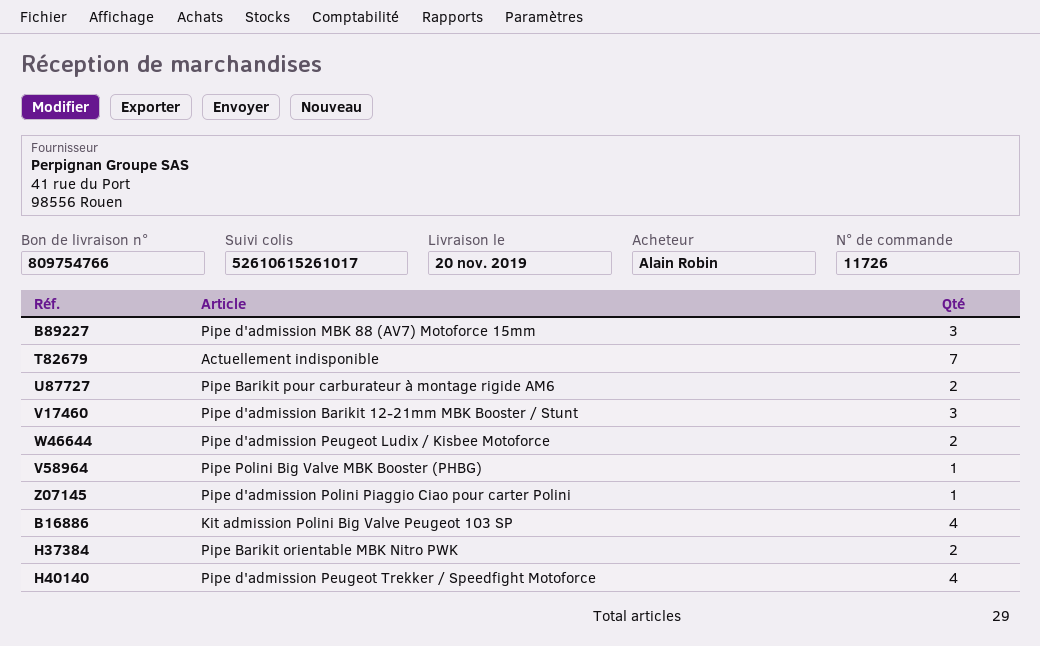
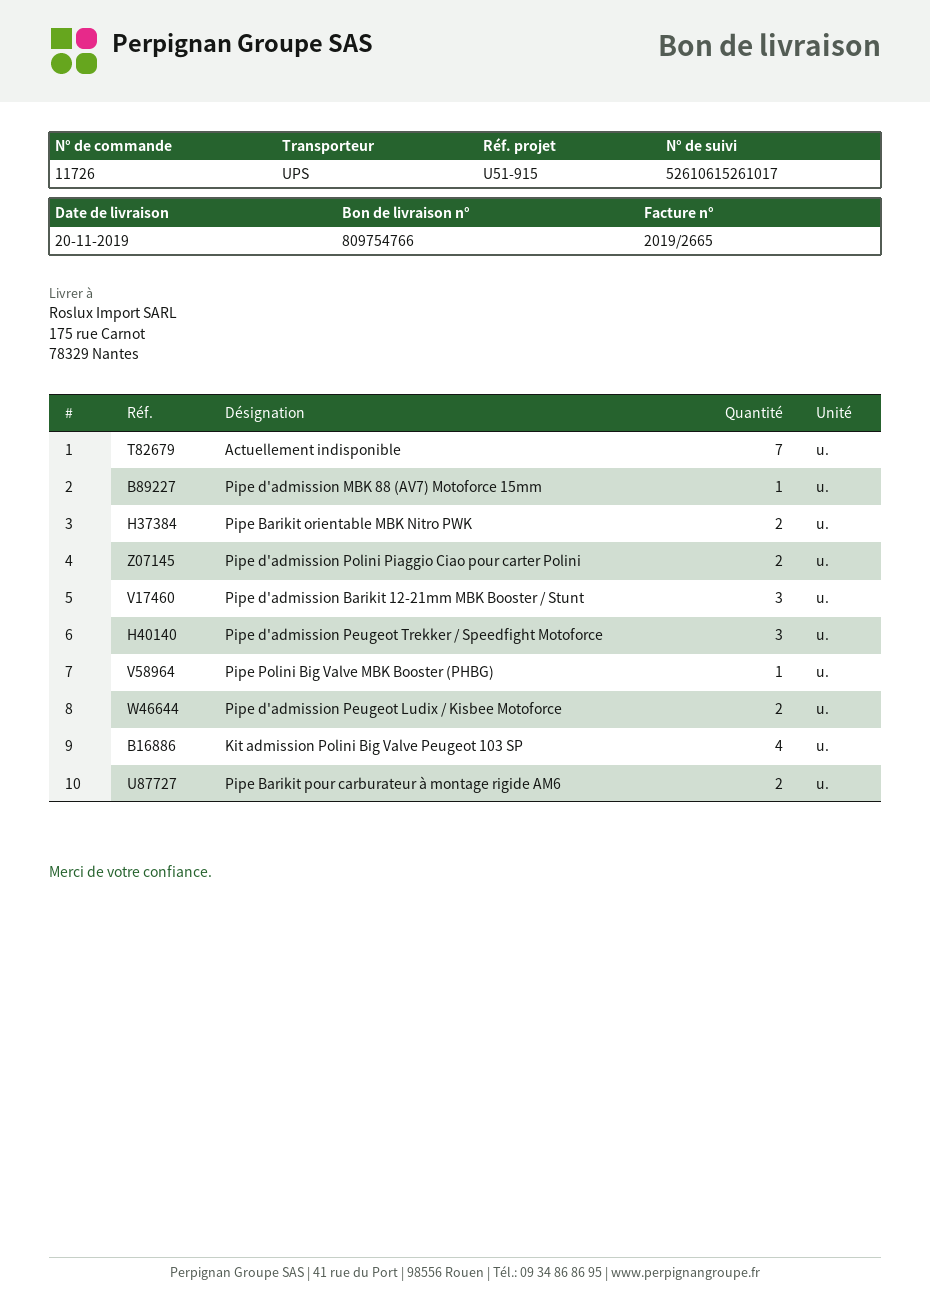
Pipe d'admission MBK 88 (AV7) Motoforce 15mm: 3 -> 1
Pipe d'admission Polini Piaggio Ciao pour carter Polini: 1 -> 2
Pipe d'admission Peugeot Trekker / Speedfight Motoforce: 4 -> 3

